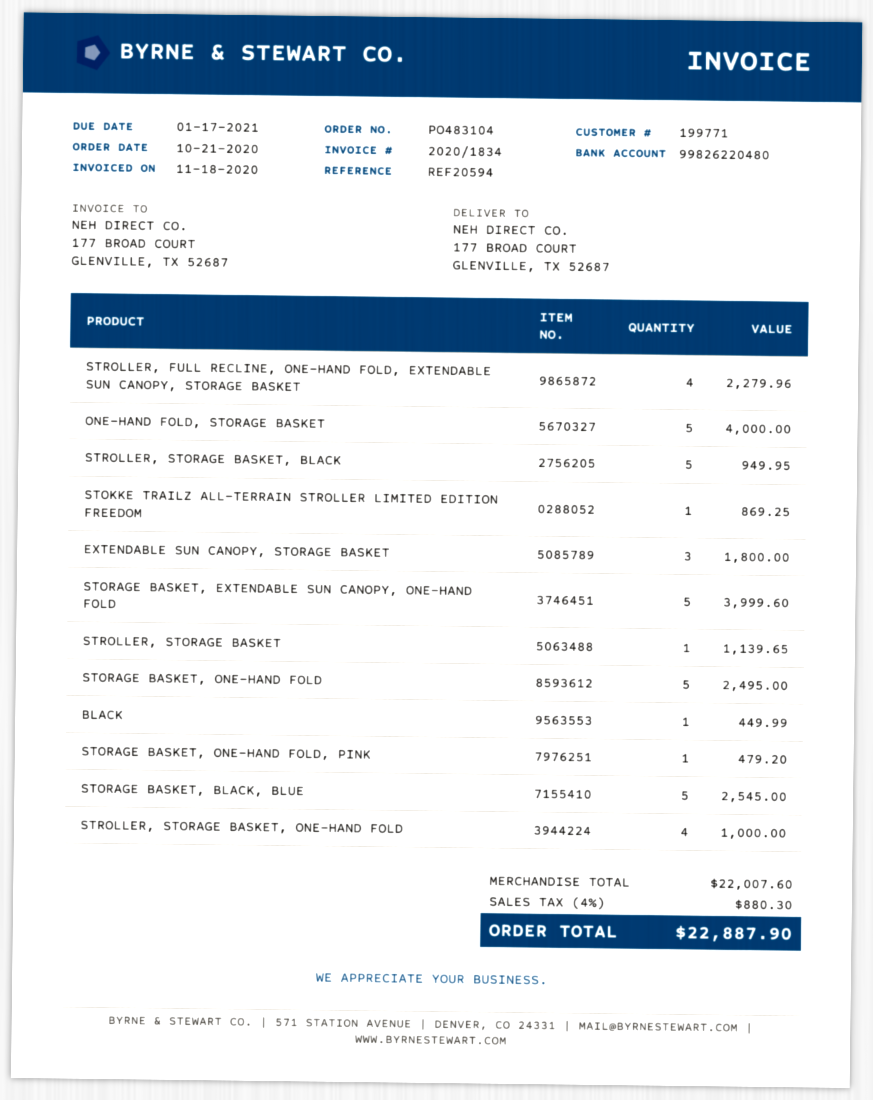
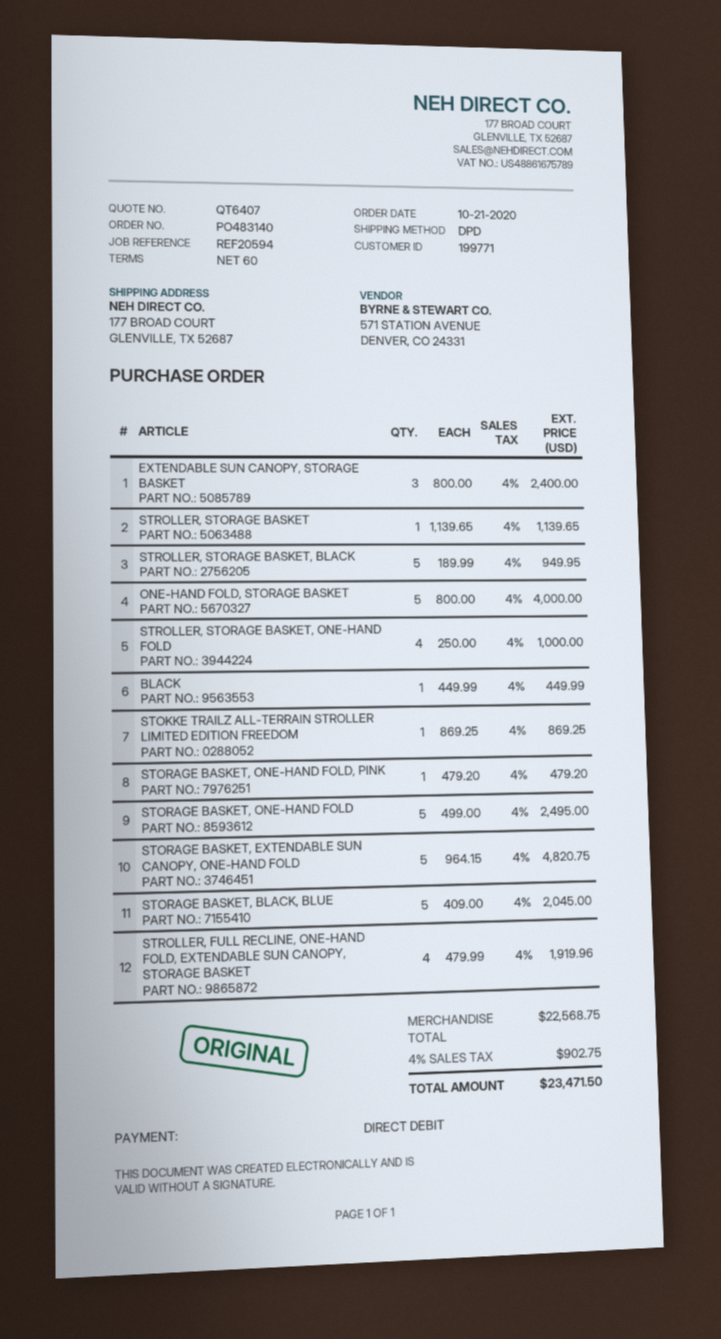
order number: PO483104 -> PO483140
STROLLER, FULL RECLINE, ONE-HAND FOLD, EXTENDABLE SUN CANOPY, STORAGE BASKET: 4 for 2279.96 -> 4 for 1919.96
EXTENDABLE SUN CANOPY, STORAGE BASKET: 3 for 1800.00 -> 3 for 2400.00
STORAGE BASKET, EXTENDABLE SUN CANOPY, ONE-HAND FOLD: 5 for 3999.60 -> 5 for 4820.75
STORAGE BASKET, BLACK, BLUE: 5 for 2545.00 -> 5 for 2045.00
subtotal: 22007.60 -> 22568.75
tax: 4% = 880.30 -> 4% = 902.75
total: 22887.90 -> 23471.50

